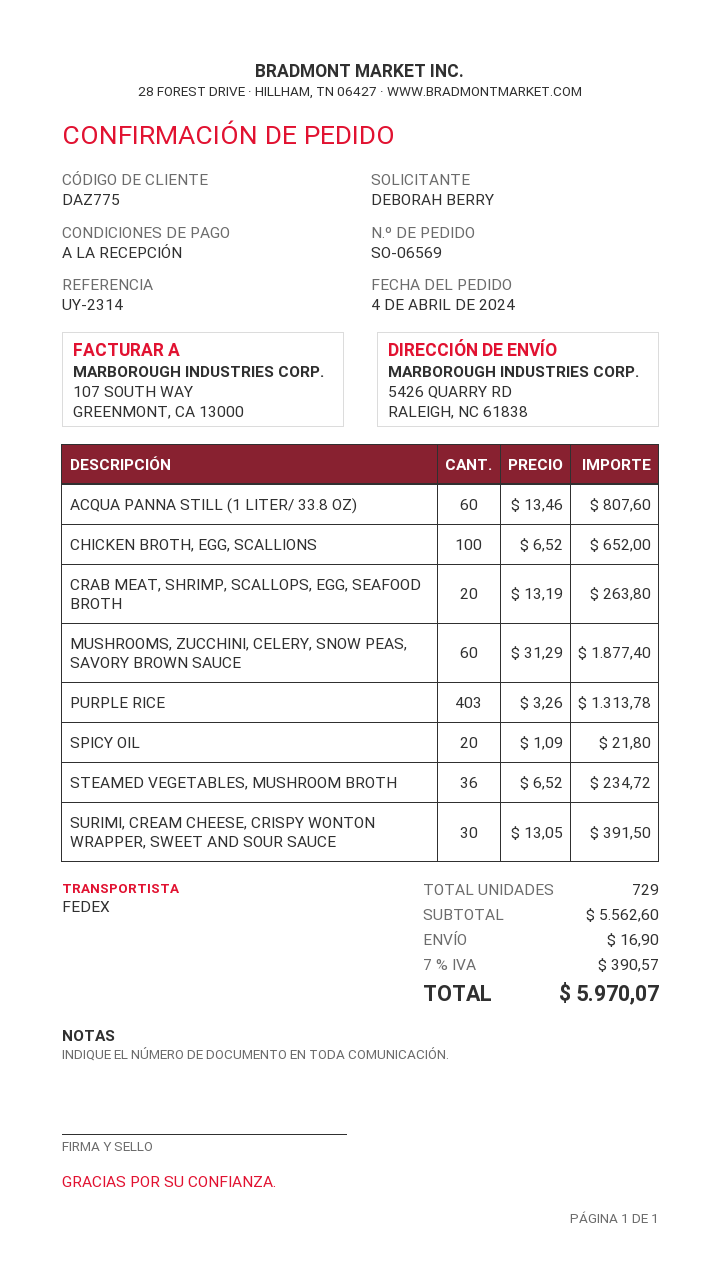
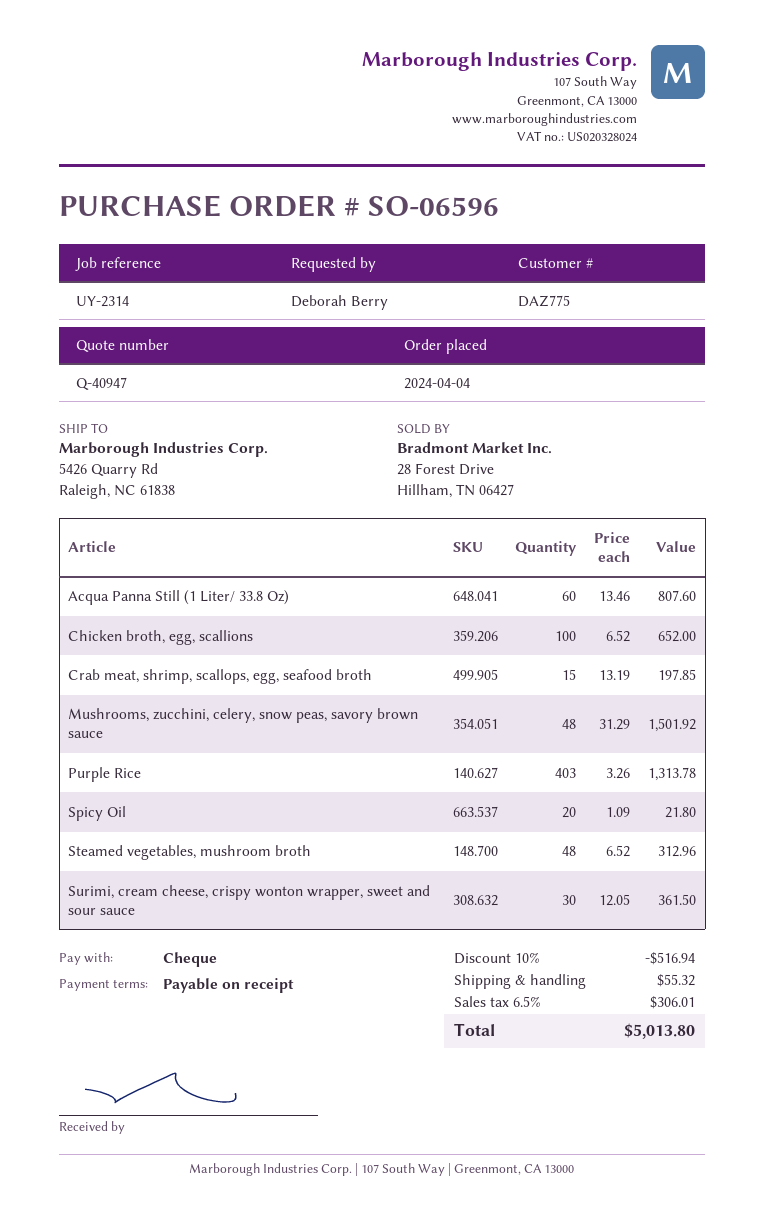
order number: SO-06569 -> SO-06596
CRAB MEAT, SHRIMP, SCALLOPS, EGG, SEAFOOD BROTH: 20 x 13.19 = 263.80 -> 15 x 13.19 = 197.85
MUSHROOMS, ZUCCHINI, CELERY, SNOW PEAS, SAVORY BROWN SAUCE: 60 x 31.29 = 1877.40 -> 48 x 31.29 = 1501.92
STEAMED VEGETABLES, MUSHROOM BROTH: 36 x 6.52 = 234.72 -> 48 x 6.52 = 312.96
SURIMI, CREAM CHEESE, CRISPY WONTON WRAPPER, SWEET AND SOUR SAUCE: 30 x 13.05 = 391.50 -> 30 x 12.05 = 361.50
discount: none -> 10% = 516.94
shipping: 16.90 -> 55.32
tax: 7% = 390.57 -> 6.5% = 306.01
total: 5970.07 -> 5013.80

